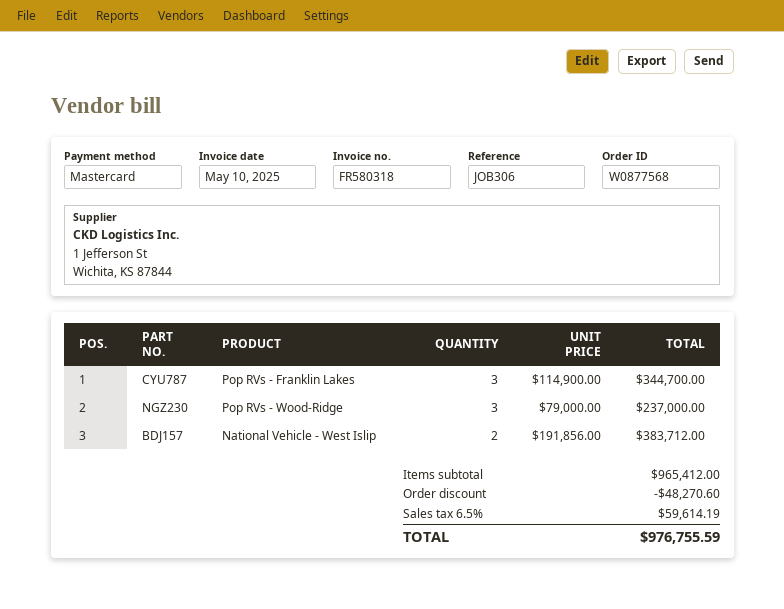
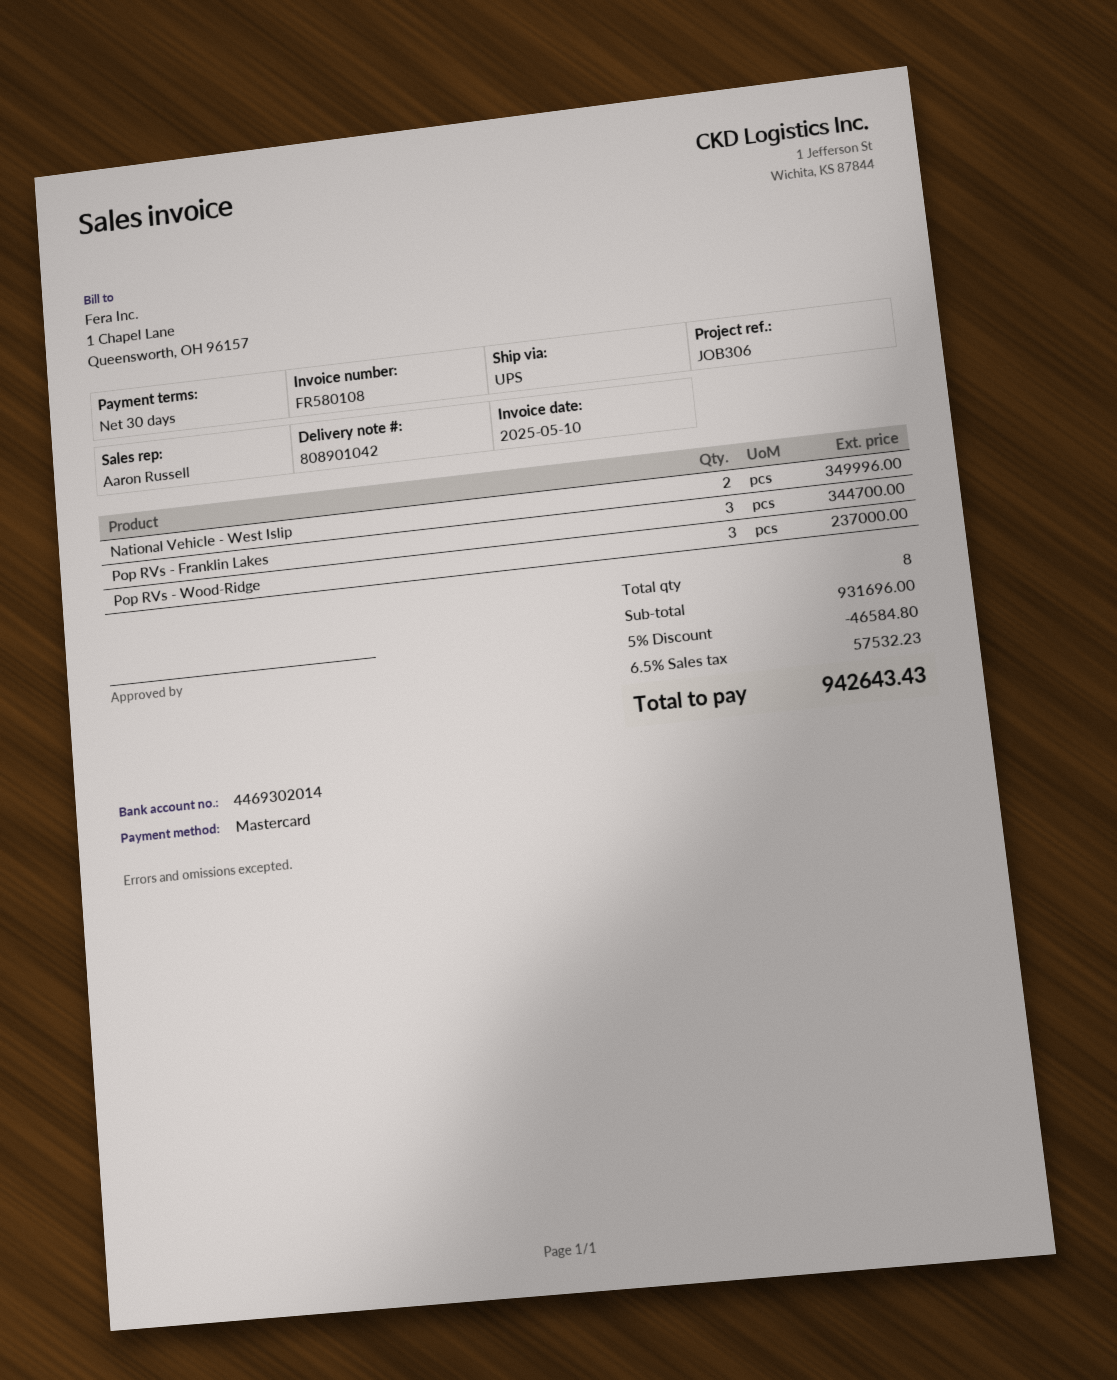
invoice number: FR580318 -> FR580108
National Vehicle - West Islip: 2 for 383712.00 -> 2 for 349996.00
subtotal: 965412.00 -> 931696.00
discount: 48270.60 -> 46584.80
tax: 6.5% = 59614.19 -> 6.5% = 57532.23
total: 976755.59 -> 942643.43

